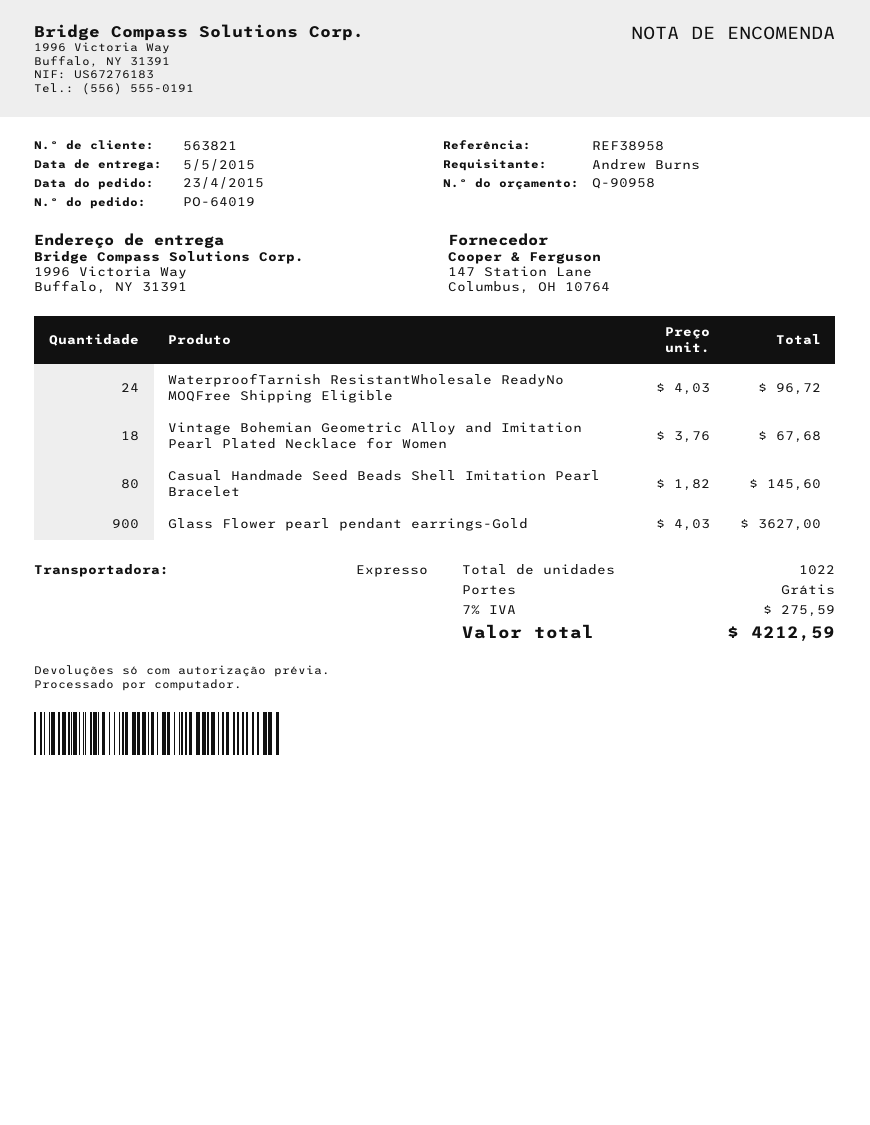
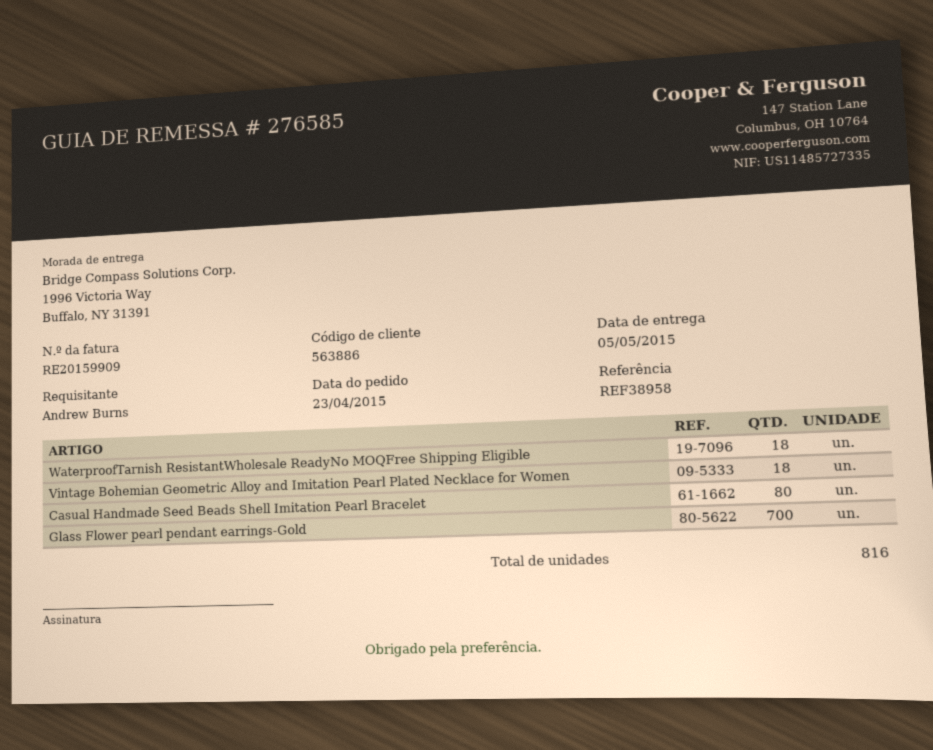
customer number: 563821 -> 563886
WaterproofTarnish ResistantWholesale ReadyNo MOQFree Shipping Eligible: 24 -> 18
Glass Flower pearl pendant earrings-Gold: 900 -> 700
total quantity: 1022 -> 816

